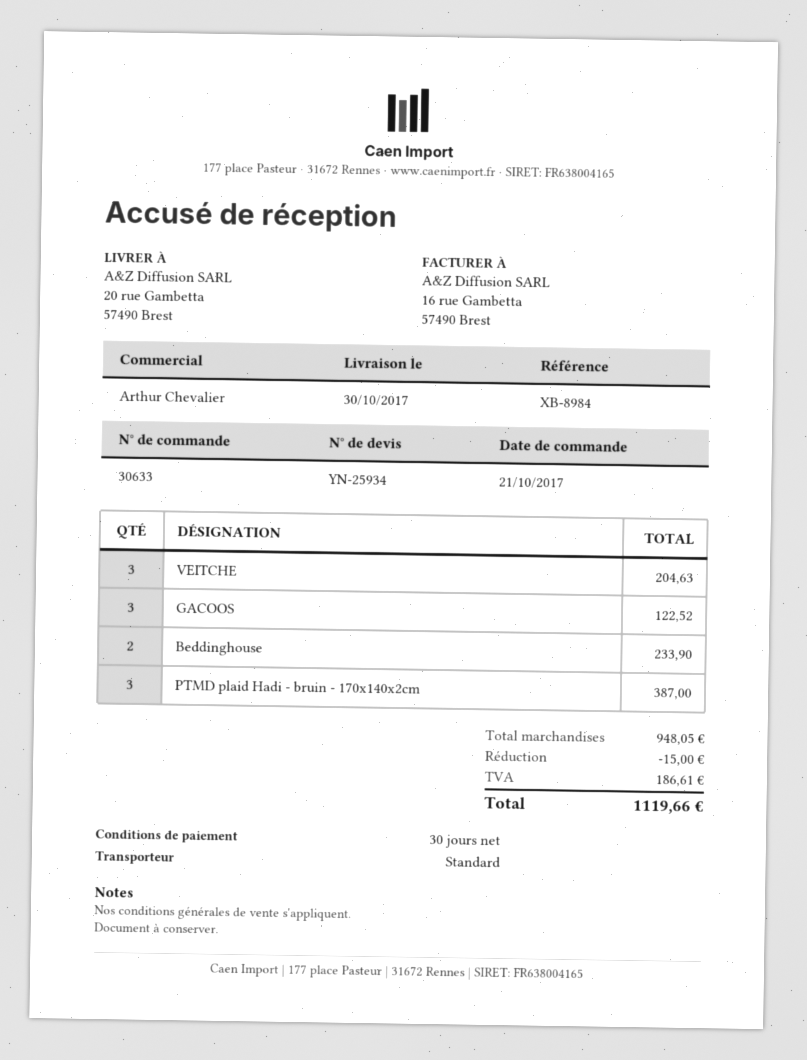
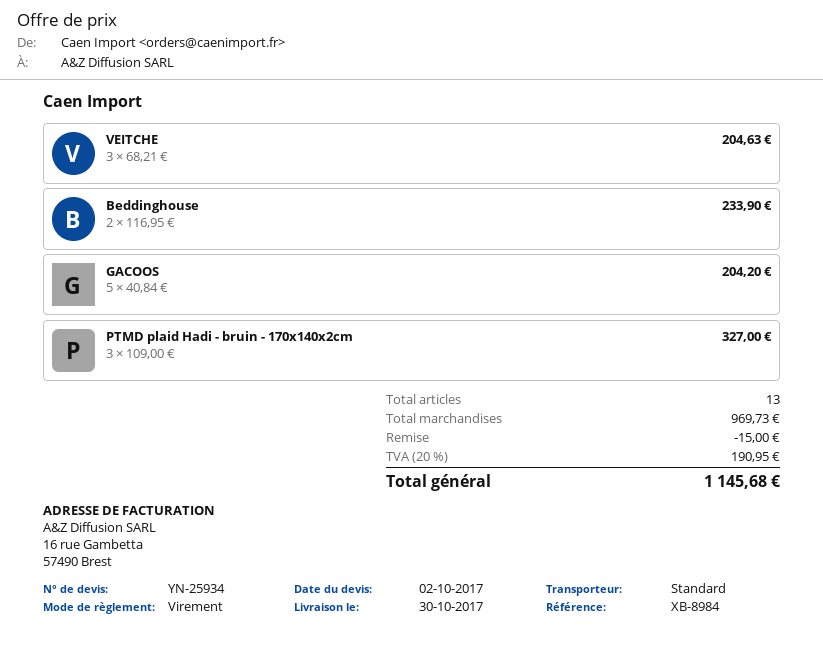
GACOOS: 3 for 122.52 -> 5 for 204.20
PTMD plaid Hadi - bruin - 170x140x2cm: 3 for 387.00 -> 3 for 327.00
subtotal: 948.05 -> 969.73
tax: 186.61 -> 190.95
total: 1119.66 -> 1145.68

